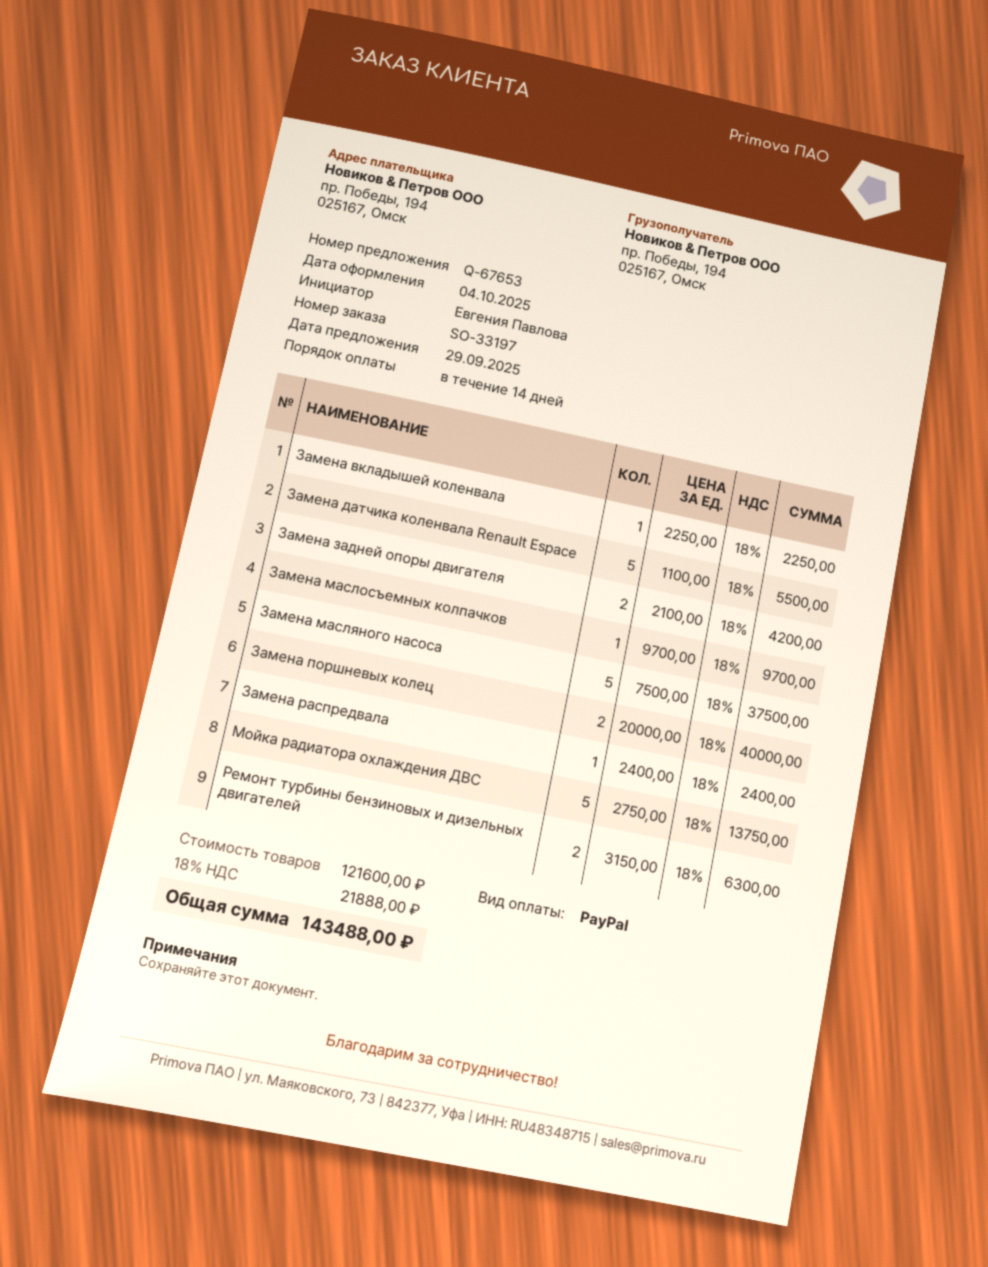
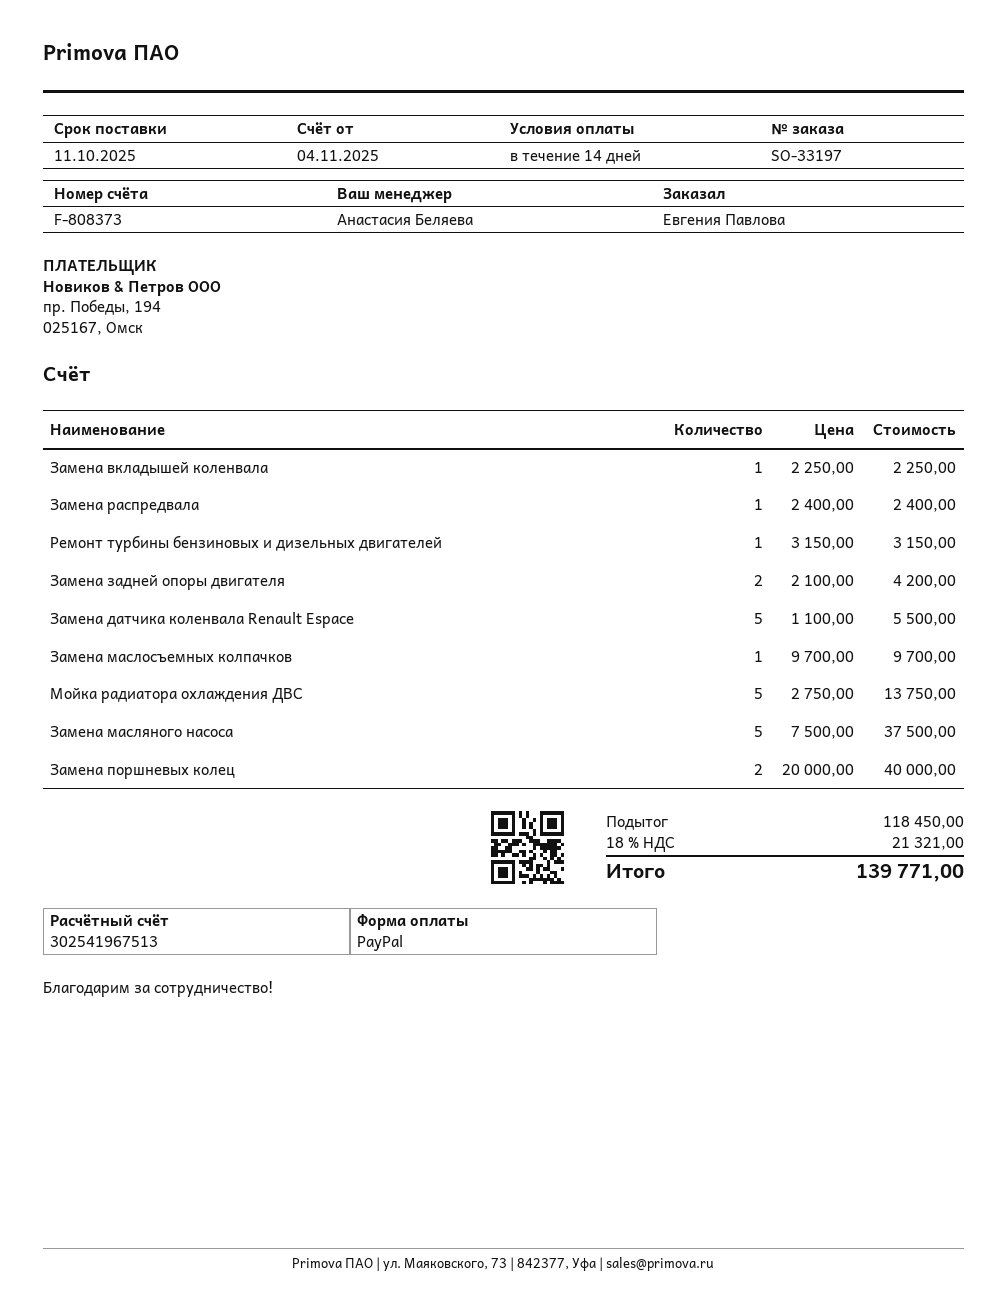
Ремонт турбины бензиновых и дизельных двигателей: 2 x 3150.00 = 6300.00 -> 1 x 3150.00 = 3150.00
subtotal: 121600.00 -> 118450.00
tax: 18% = 21888.00 -> 18% = 21321.00
total: 143488.00 -> 139771.00

